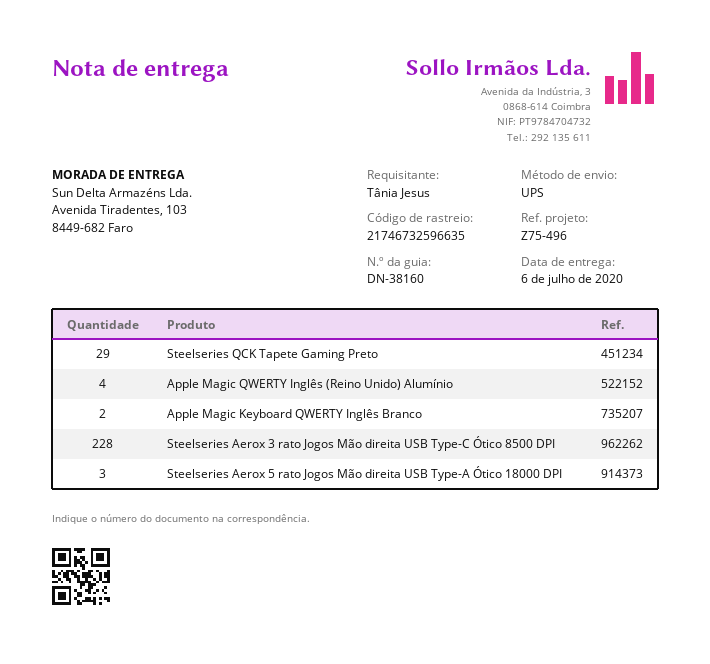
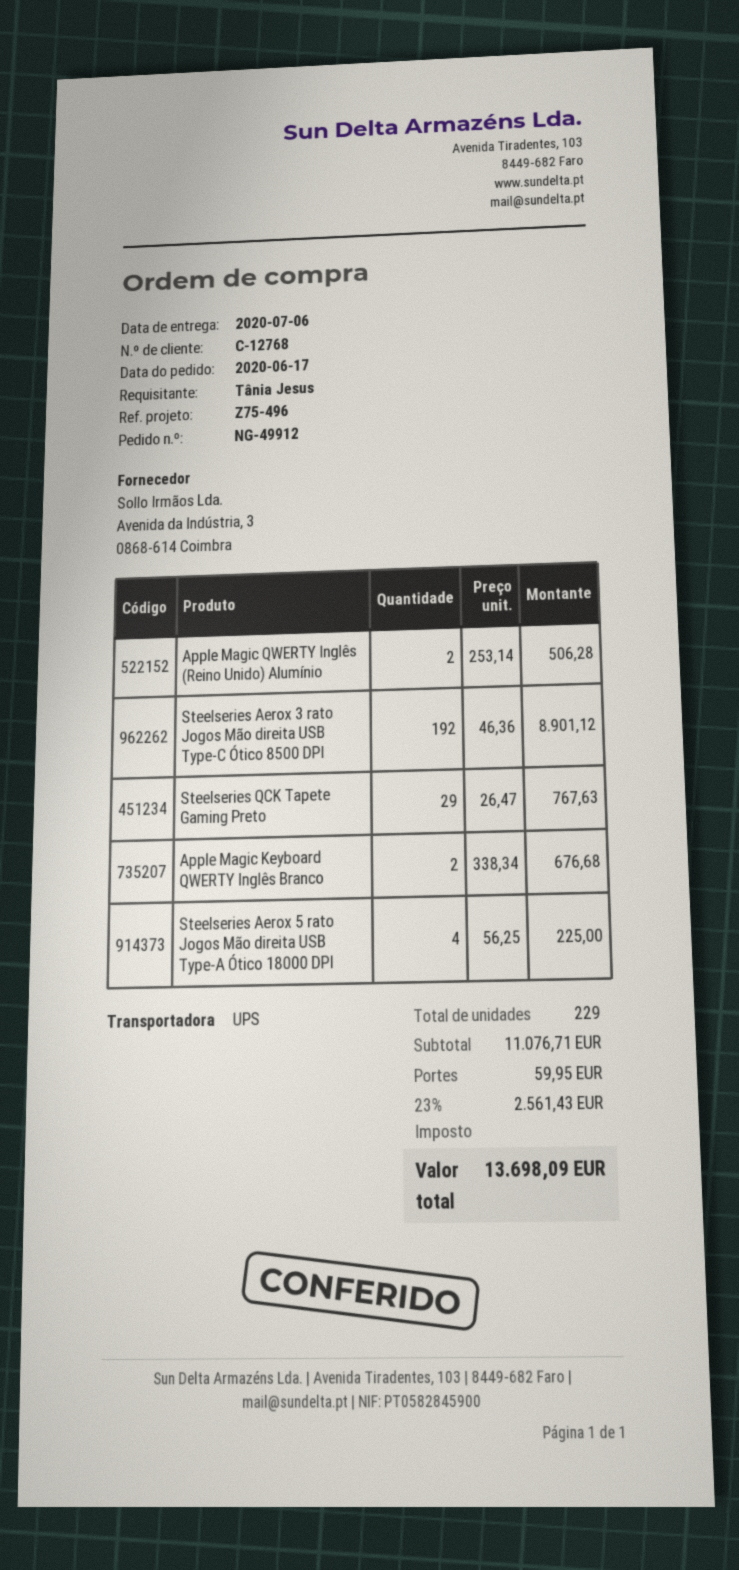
Apple Magic QWERTY Inglês (Reino Unido) Alumínio: 4 -> 2
Steelseries Aerox 3 rato Jogos Mão direita USB Type-C Ótico 8500 DPI: 228 -> 192
Steelseries Aerox 5 rato Jogos Mão direita USB Type-A Ótico 18000 DPI: 3 -> 4

